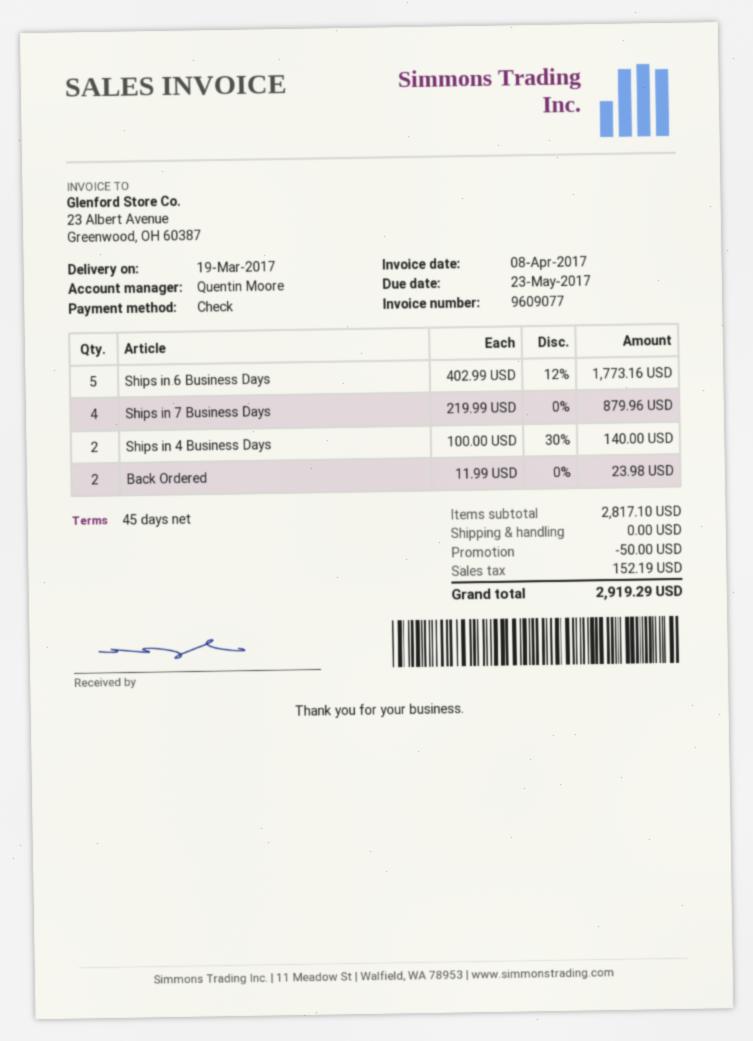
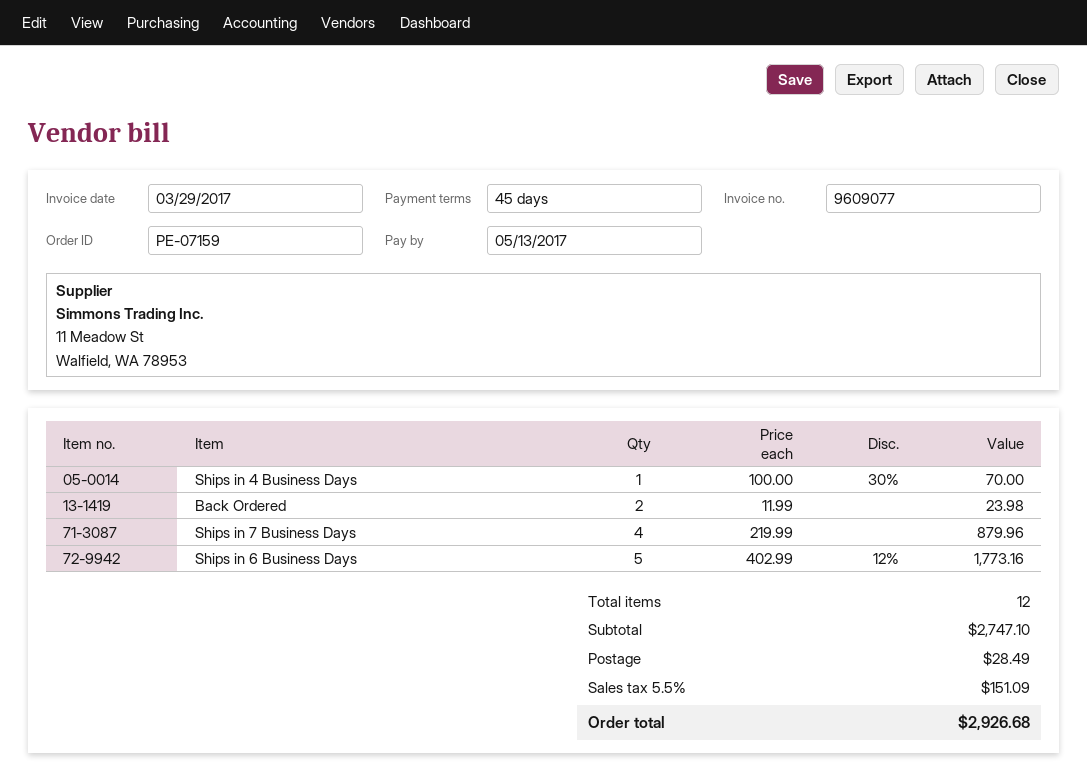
invoice date: 2017-04-08 -> 2017-03-29
due date: 2017-05-23 -> 2017-05-13
Ships in 4 Business Days: 2 x 100.00 - 30% = 140.00 -> 1 x 100.00 - 30% = 70.00
subtotal: 2817.10 -> 2747.10
discount: 50.00 -> none
shipping: 0.00 -> 28.49
tax: 152.19 -> 151.09
total: 2919.29 -> 2926.68

